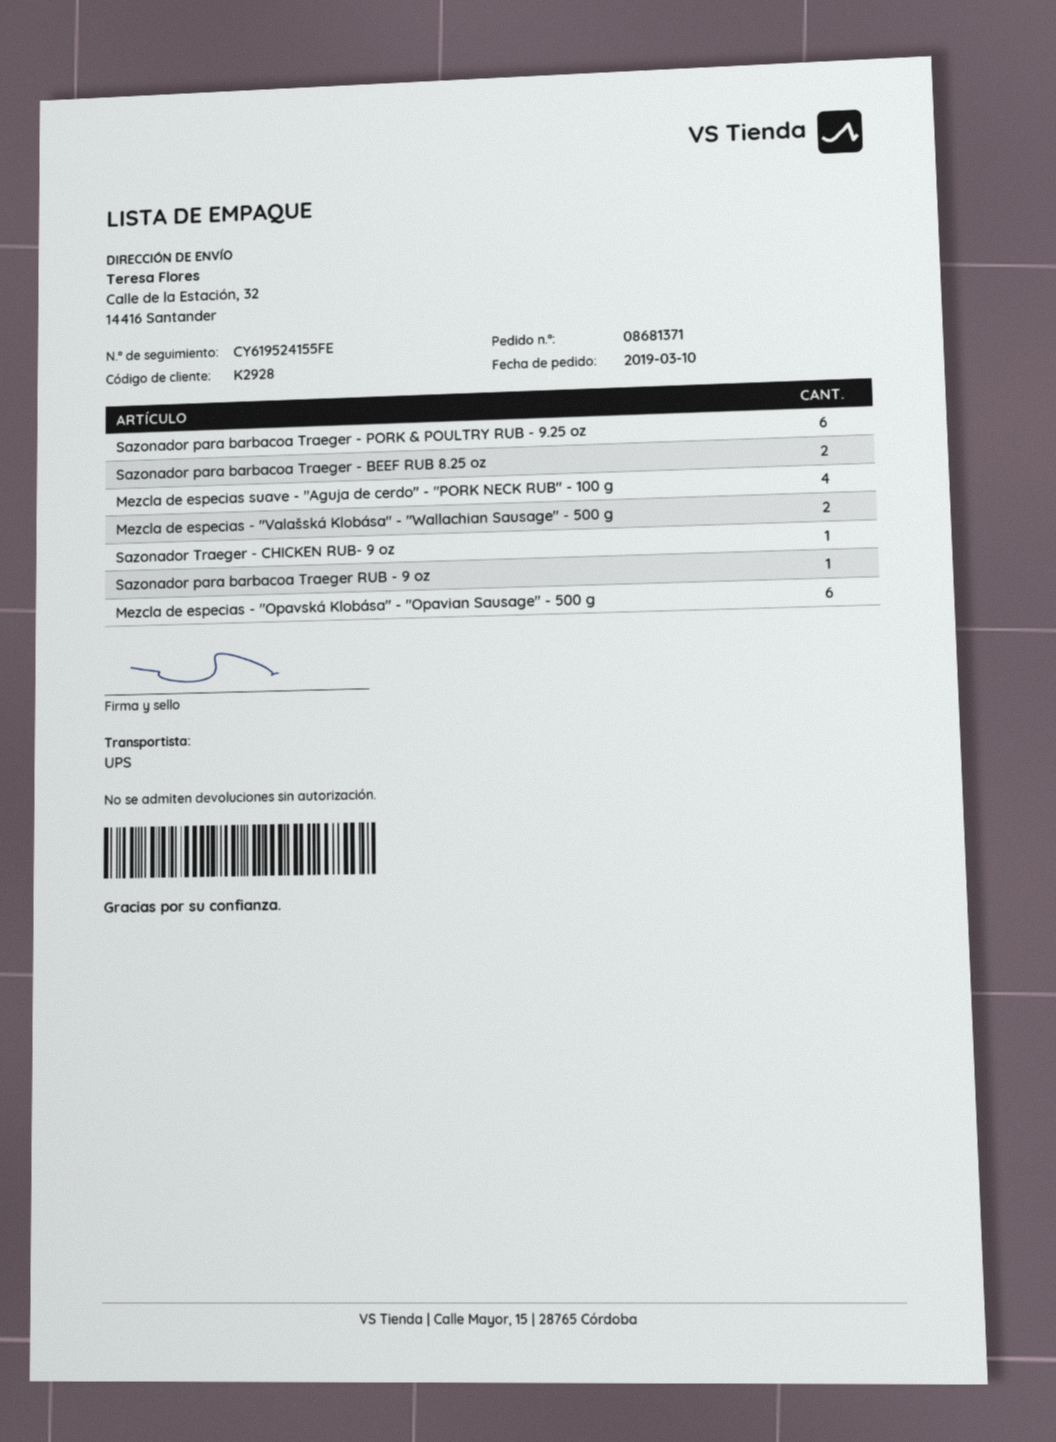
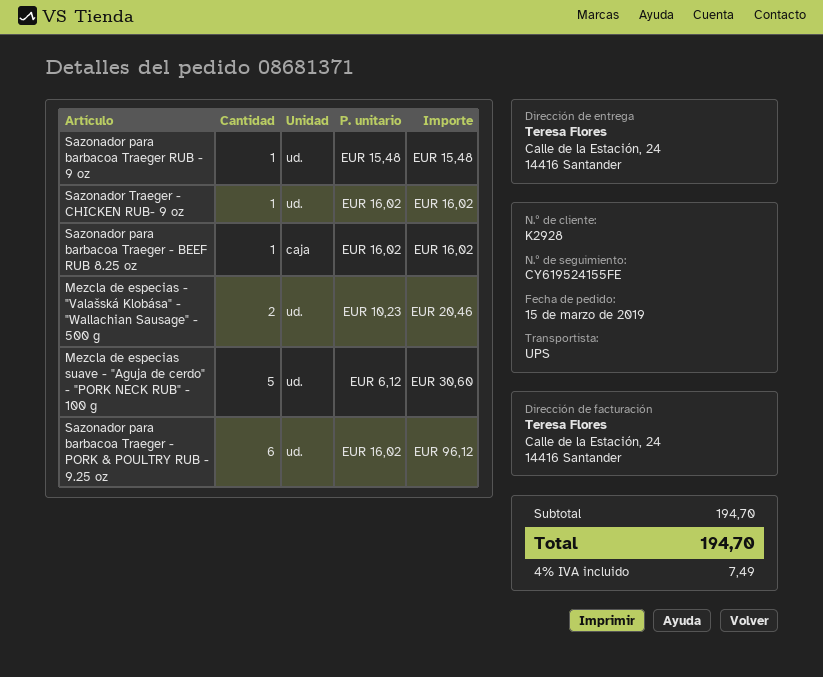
order date: 2019-03-10 -> 2019-03-15
ship to: Calle de la Estación, 32, 14416 Santander -> Calle de la Estación, 24, 14416 Santander
Sazonador para barbacoa Traeger - BEEF RUB 8.25 oz: 2 -> 1
Mezcla de especias suave - "Aguja de cerdo" - "PORK NECK RUB" - 100 g: 4 -> 5
Mezcla de especias - "Opavská Klobása" - "Opavian Sausage" - 500 g: 6 -> none

